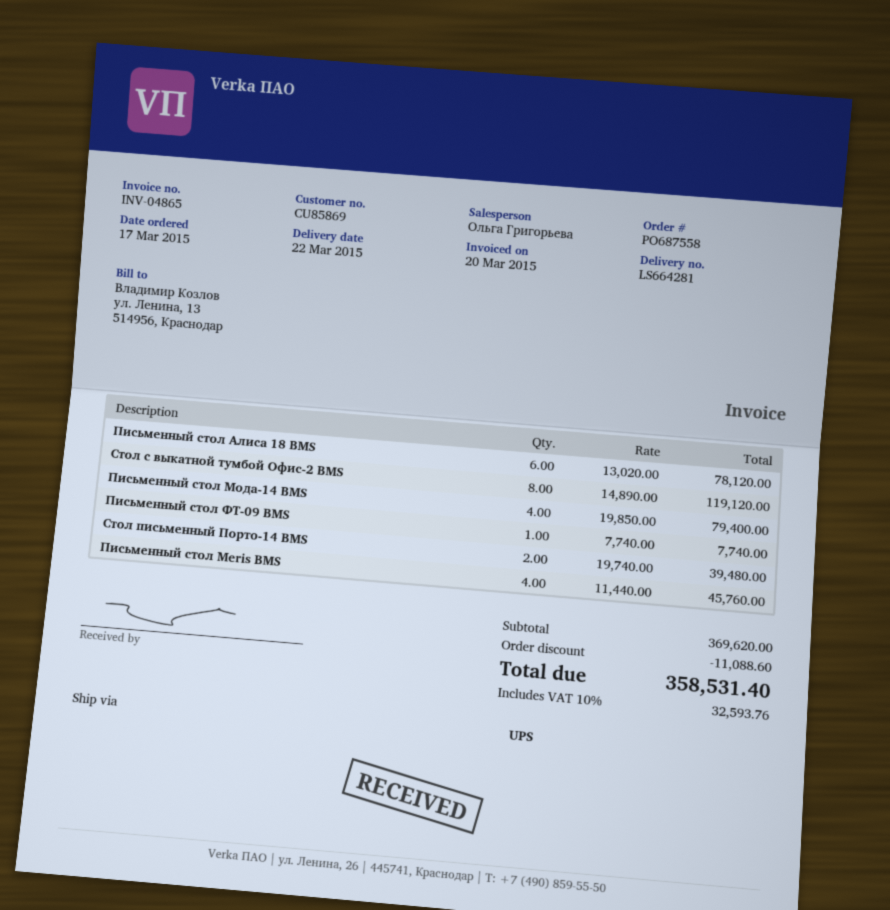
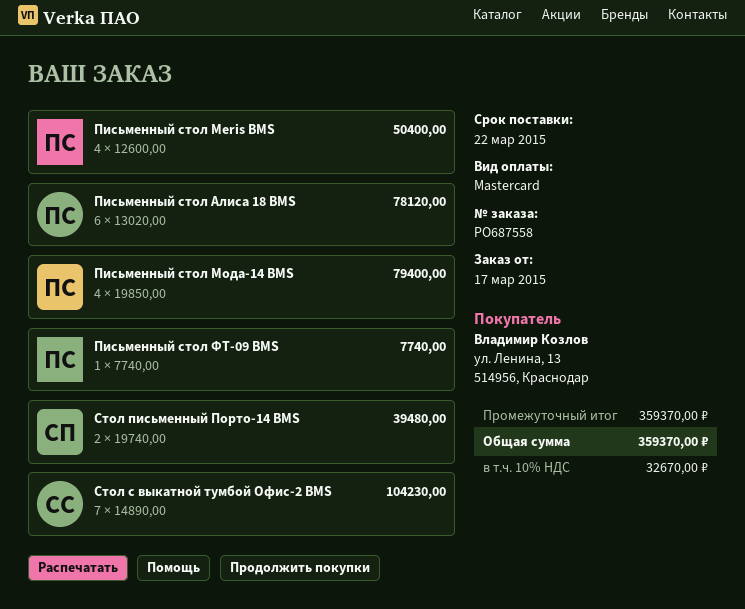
Стол с выкатной тумбой Офис-2 BMS: 8 x 14890.00 = 119120.00 -> 7 x 14890.00 = 104230.00
Письменный стол Meris BMS: 4 x 11440.00 = 45760.00 -> 4 x 12600.00 = 50400.00
subtotal: 369620.00 -> 359370.00
discount: 11088.60 -> none
tax: 10% = 32593.76 -> 10% = 32670.00
total: 358531.40 -> 359370.00

